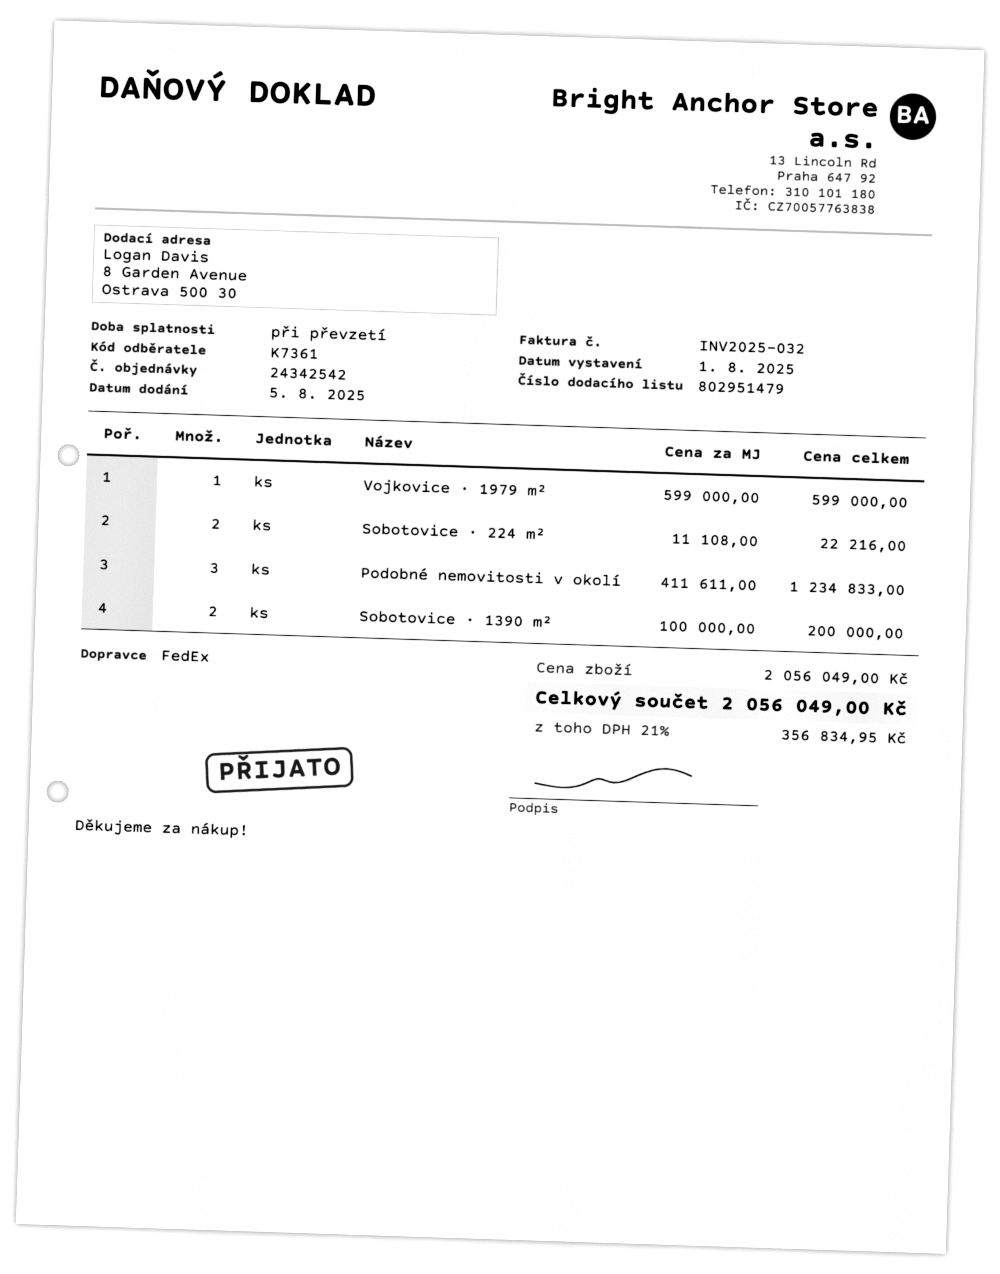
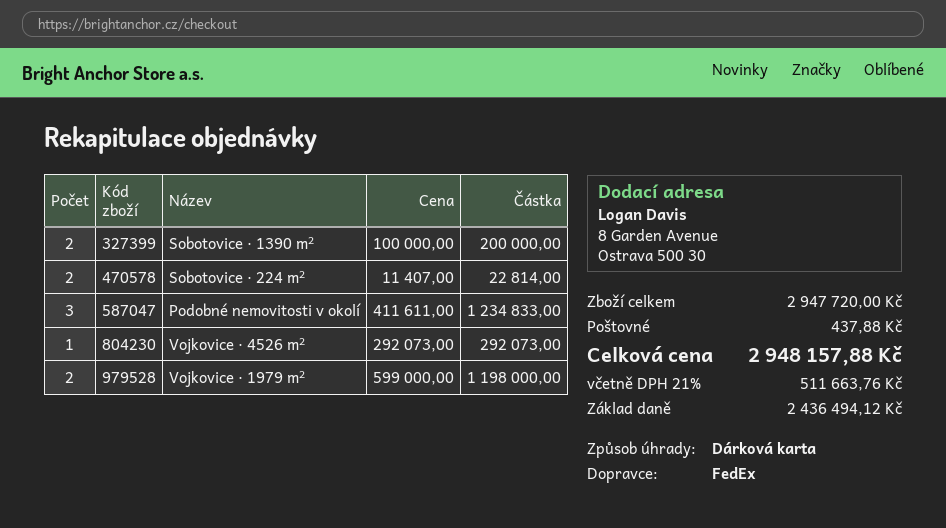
Vojkovice · 1979 m²: 1 x 599000.00 = 599000.00 -> 2 x 599000.00 = 1198000.00
Sobotovice · 224 m²: 2 x 11108.00 = 22216.00 -> 2 x 11407.00 = 22814.00
Vojkovice · 4526 m²: none -> 1 x 292073.00 = 292073.00
subtotal: 2056049.00 -> 2947720.00
shipping: none -> 437.88
tax: 21% = 356834.95 -> 21% = 511663.76
total: 2056049.00 -> 2948157.88

